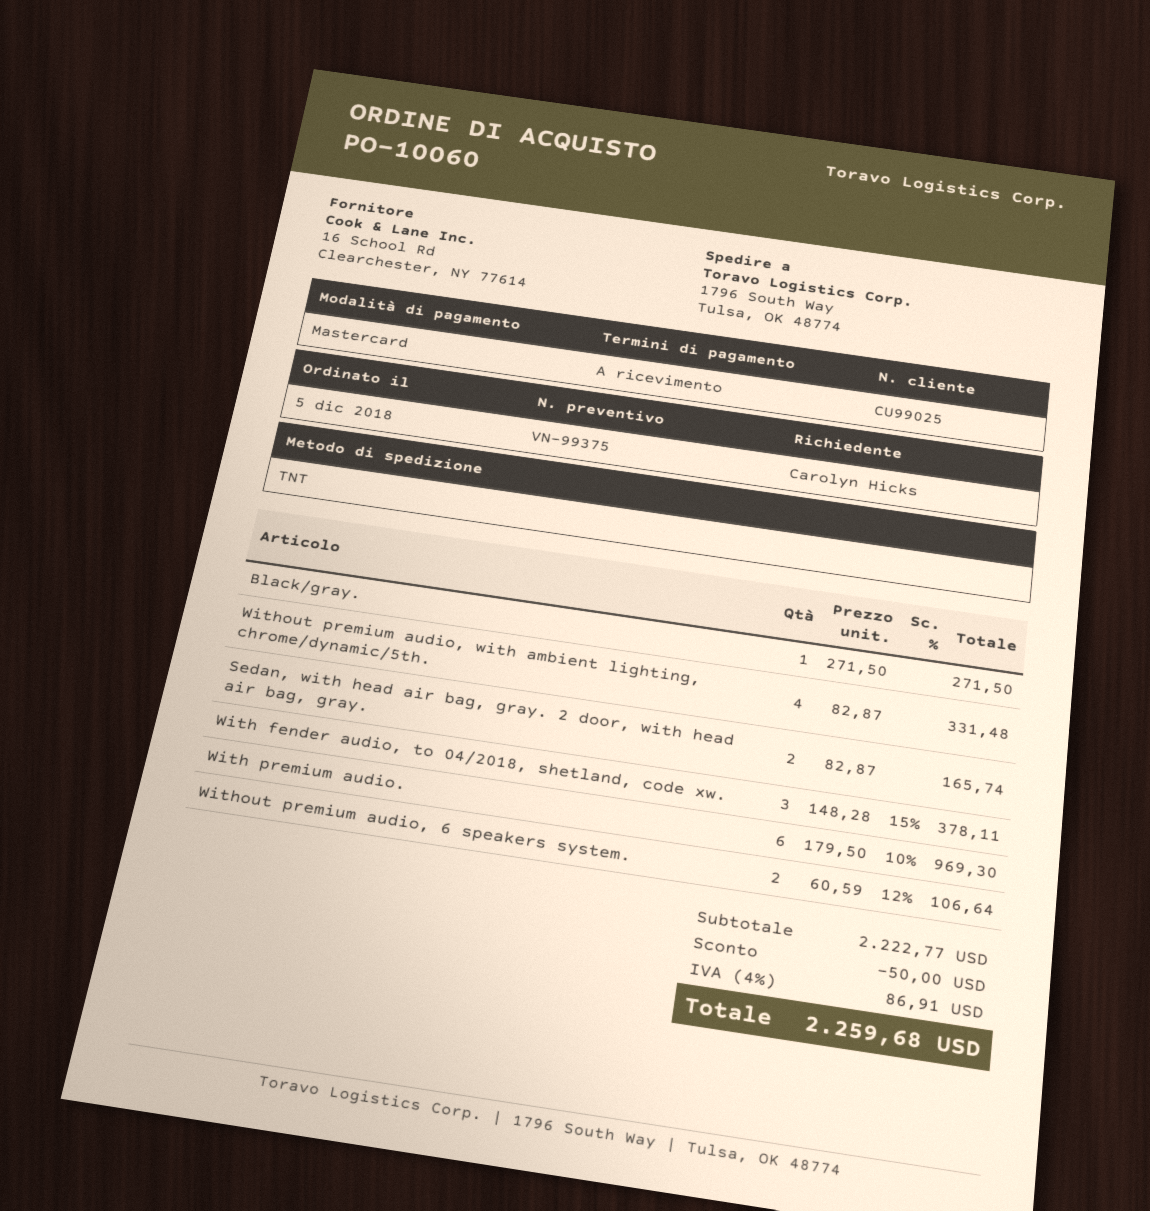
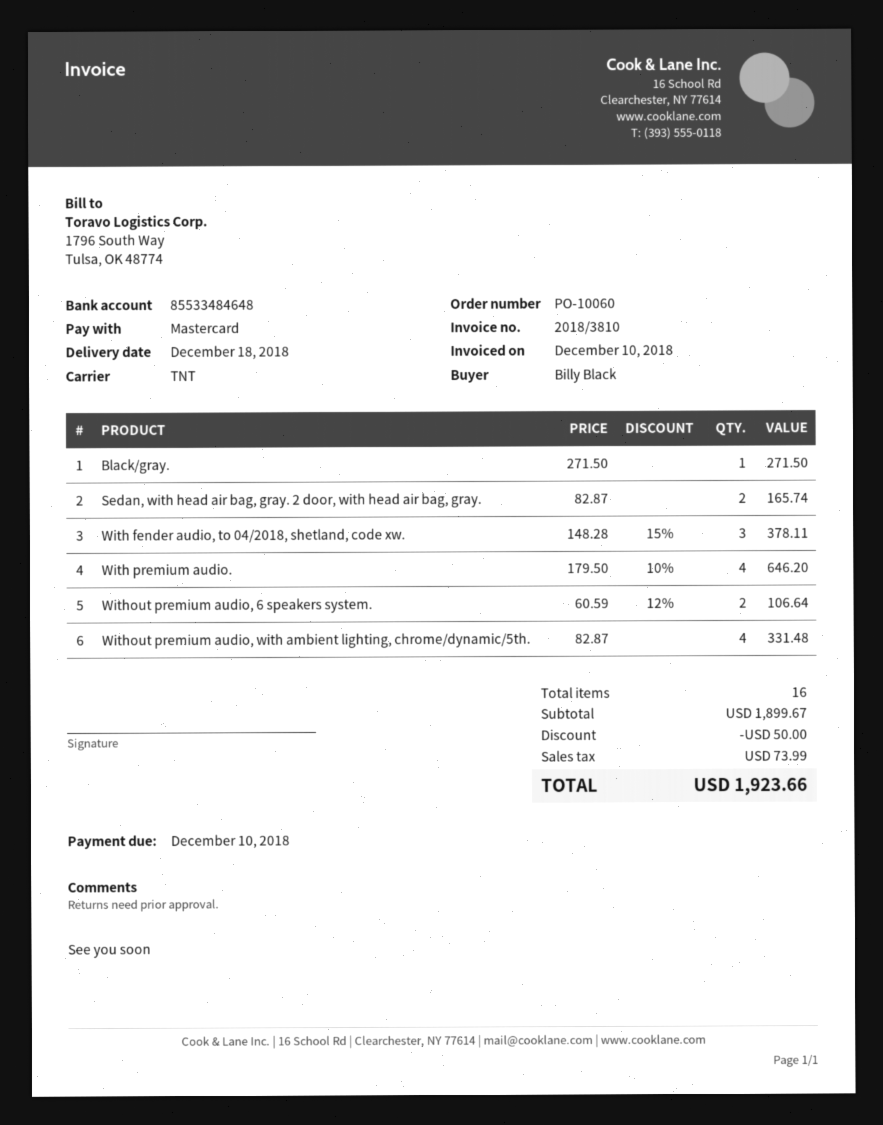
ordered by: Carolyn Hicks -> Billy Black
With premium audio.: 6 x 179.50 - 10% = 969.30 -> 4 x 179.50 - 10% = 646.20
subtotal: 2222.77 -> 1899.67
tax: 86.91 -> 73.99
total: 2259.68 -> 1923.66

